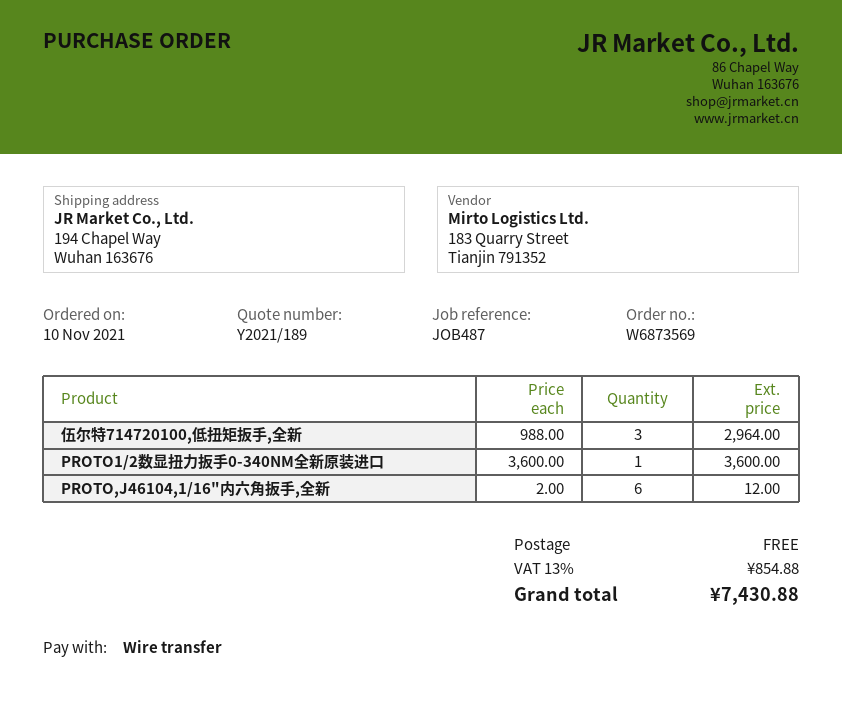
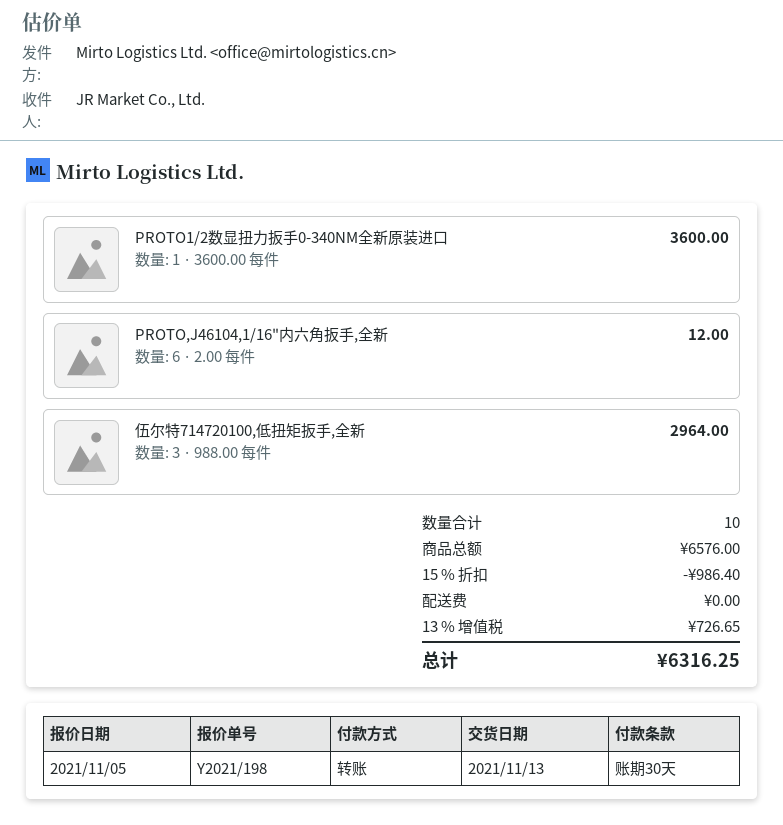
quote number: Y2021/189 -> Y2021/198
discount: none -> 15% = 986.40
tax: 13% = 854.88 -> 13% = 726.65
total: 7430.88 -> 6316.25

